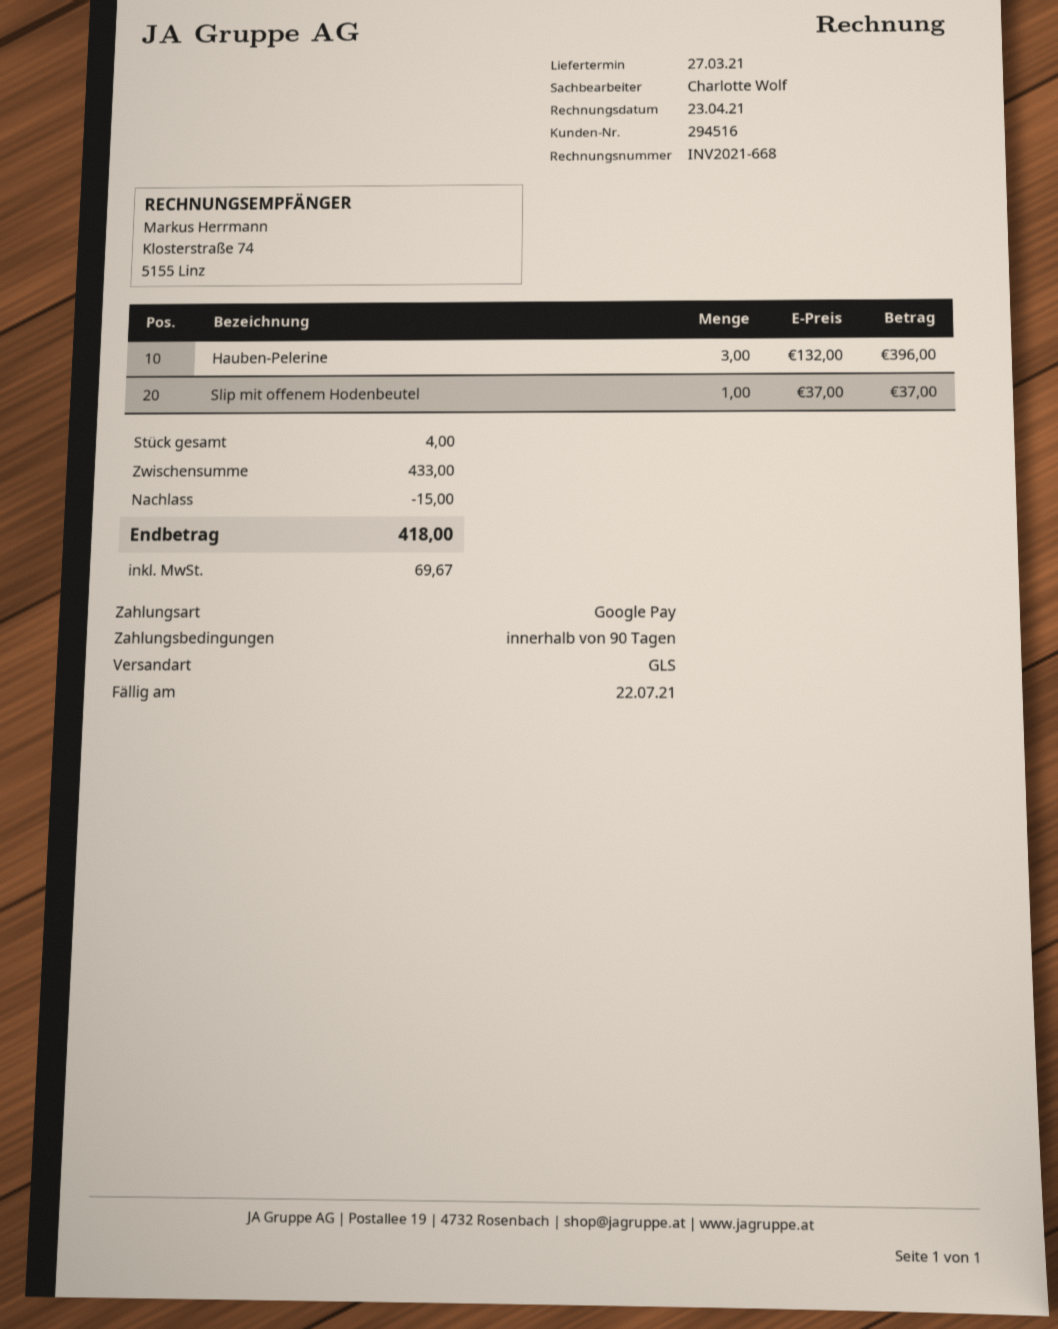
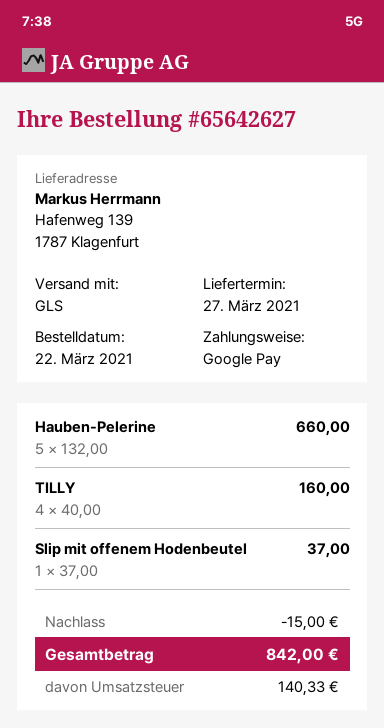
Hauben-Pelerine: 3 x 132.00 = 396.00 -> 5 x 132.00 = 660.00
TILLY: none -> 4 x 40.00 = 160.00
tax: 69.67 -> 140.33
total: 418.00 -> 842.00

